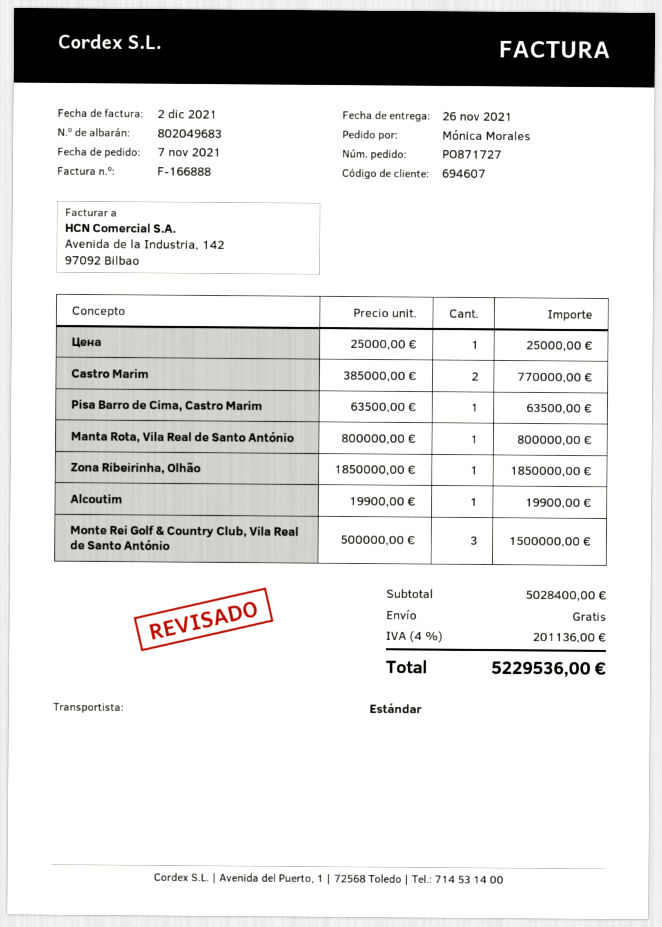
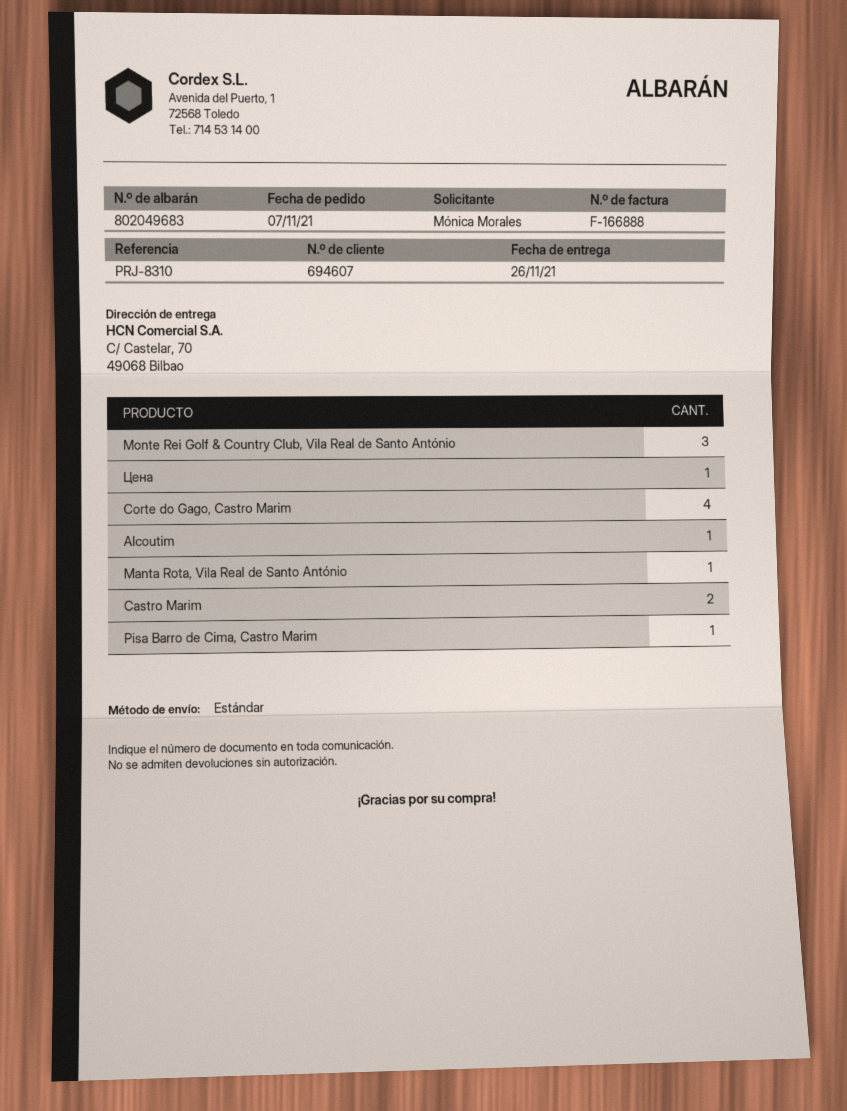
Zona Ribeirinha, Olhão: 1 -> none
Corte do Gago, Castro Marim: none -> 4

